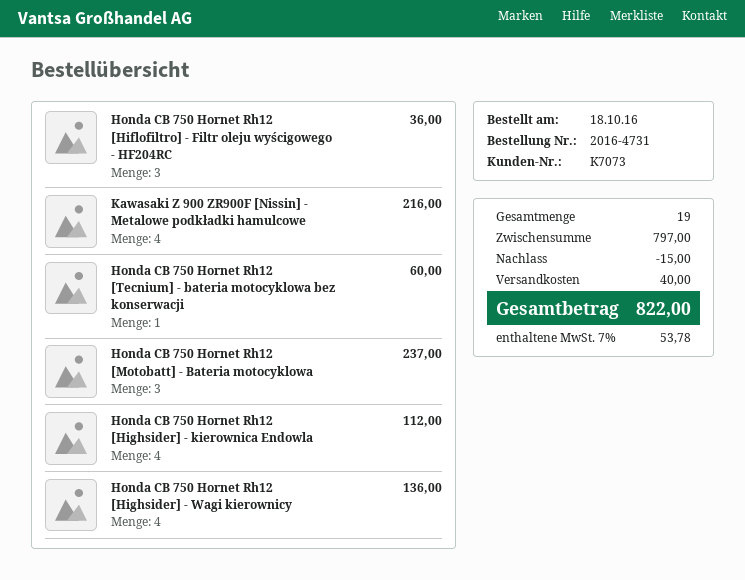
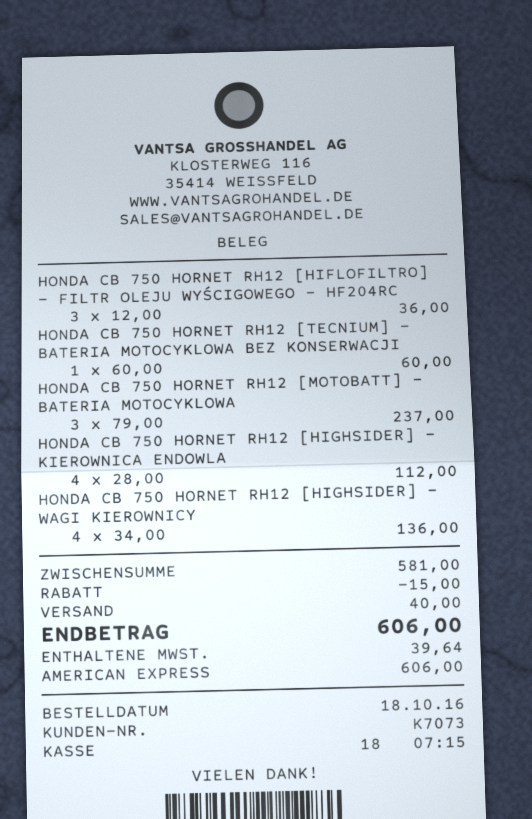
Kawasaki Z 900 ZR900F [Nissin] - Metalowe podkładki hamulcowe: 4 for 216.00 -> none
subtotal: 797.00 -> 581.00
tax: 53.78 -> 39.64
total: 822.00 -> 606.00

